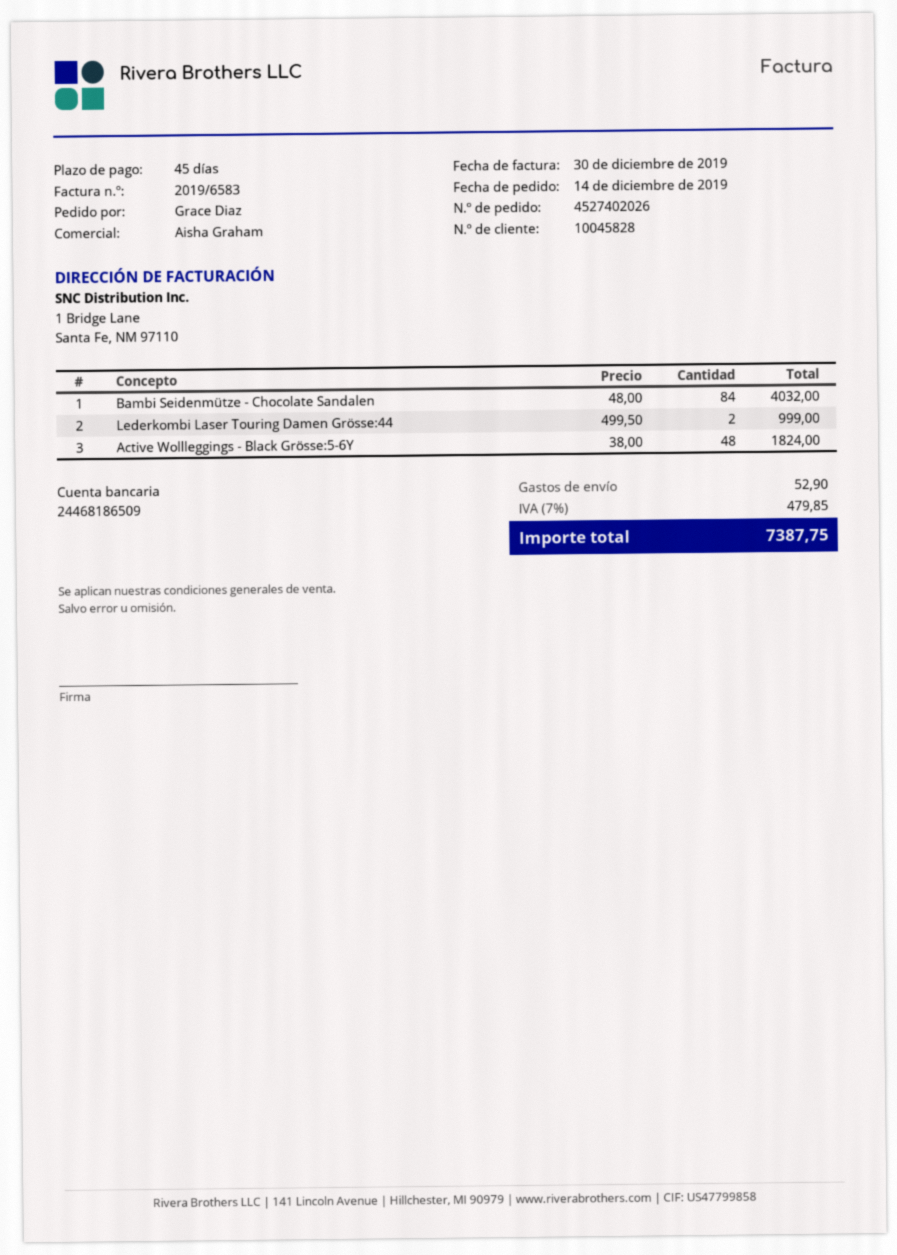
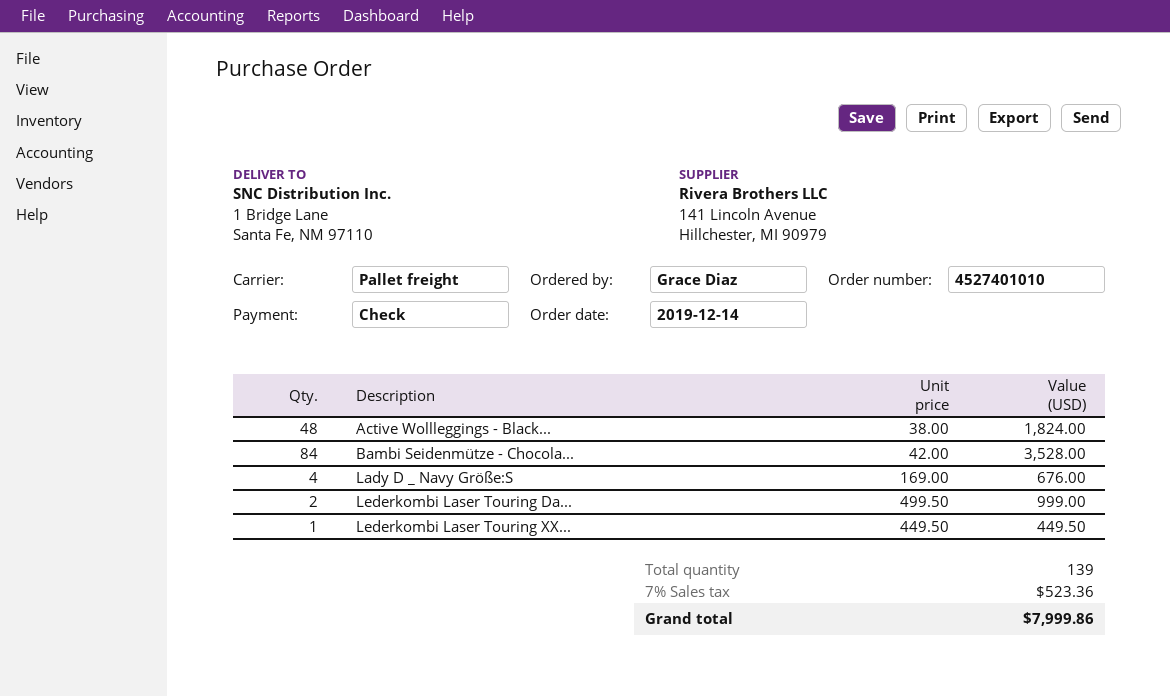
order number: 4527402026 -> 4527401010
Bambi Seidenmütze - Chocolate Sandalen: 84 x 48.00 = 4032.00 -> 84 x 42.00 = 3528.00
Lady D _ Navy Größe:S: none -> 4 x 169.00 = 676.00
Lederkombi Laser Touring XX...: none -> 1 x 449.50 = 449.50
shipping: 52.90 -> none
tax: 7% = 479.85 -> 7% = 523.36
total: 7387.75 -> 7999.86

